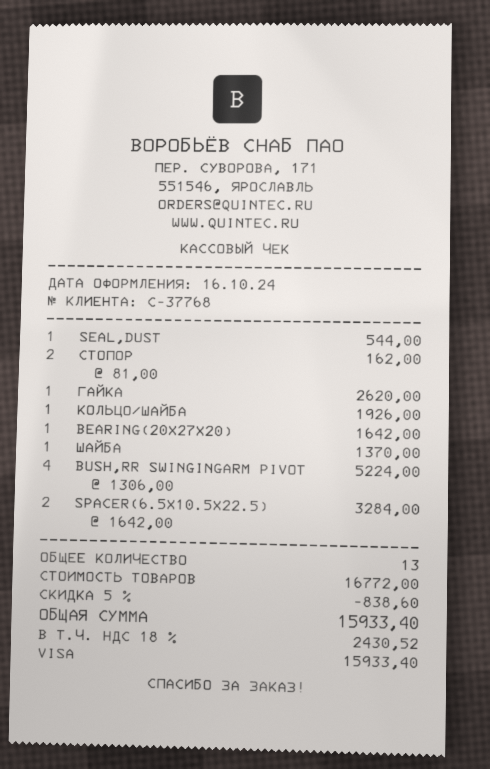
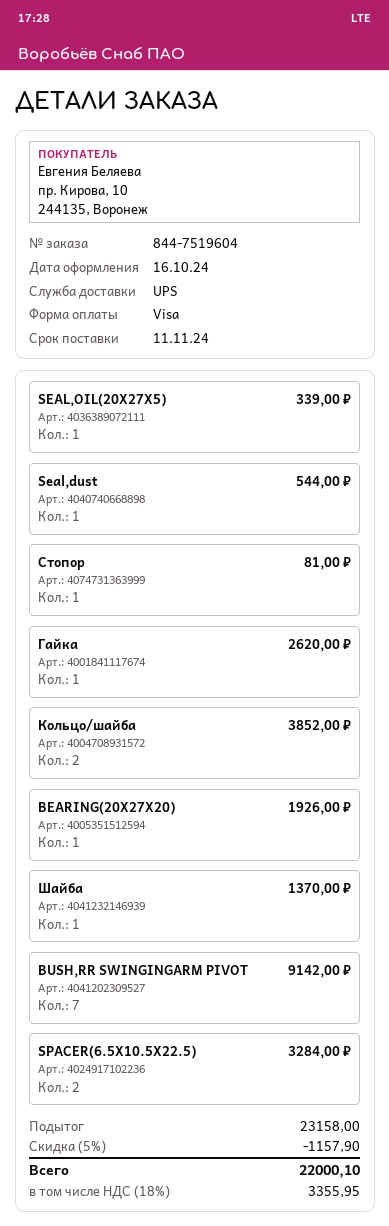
СТОПОР: 2 for 162.00 -> 1 for 81.00
КОЛЬЦО/ШАЙБА: 1 for 1926.00 -> 2 for 3852.00
BEARING(20X27X20): 1 for 1642.00 -> 1 for 1926.00
BUSH,RR SWINGINGARM PIVOT: 4 for 5224.00 -> 7 for 9142.00
SEAL,OIL(20X27X5): none -> 1 for 339.00
subtotal: 16772.00 -> 23158.00
discount: 5% = 838.60 -> 5% = 1157.90
tax: 18% = 2430.52 -> 18% = 3355.95
total: 15933.40 -> 22000.10

